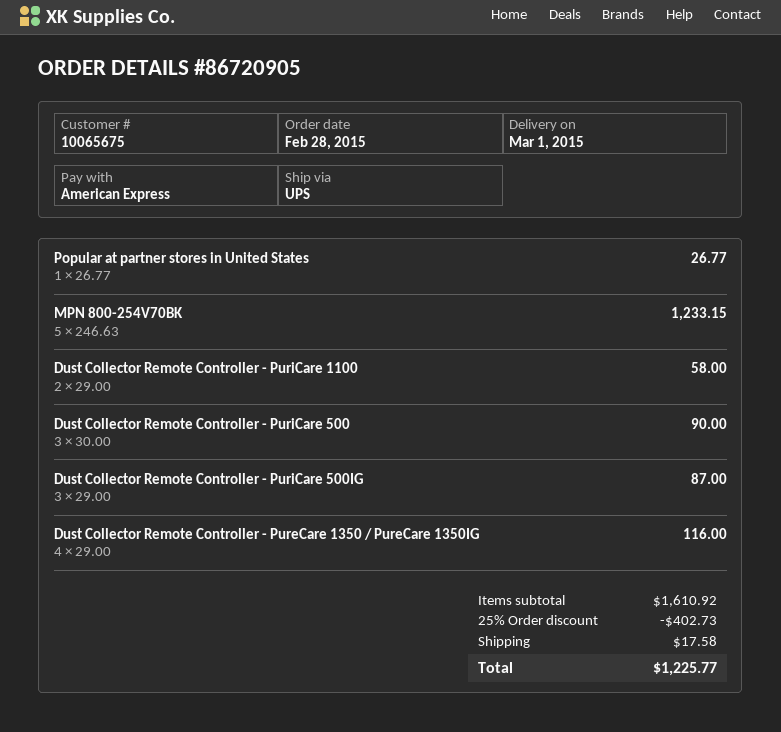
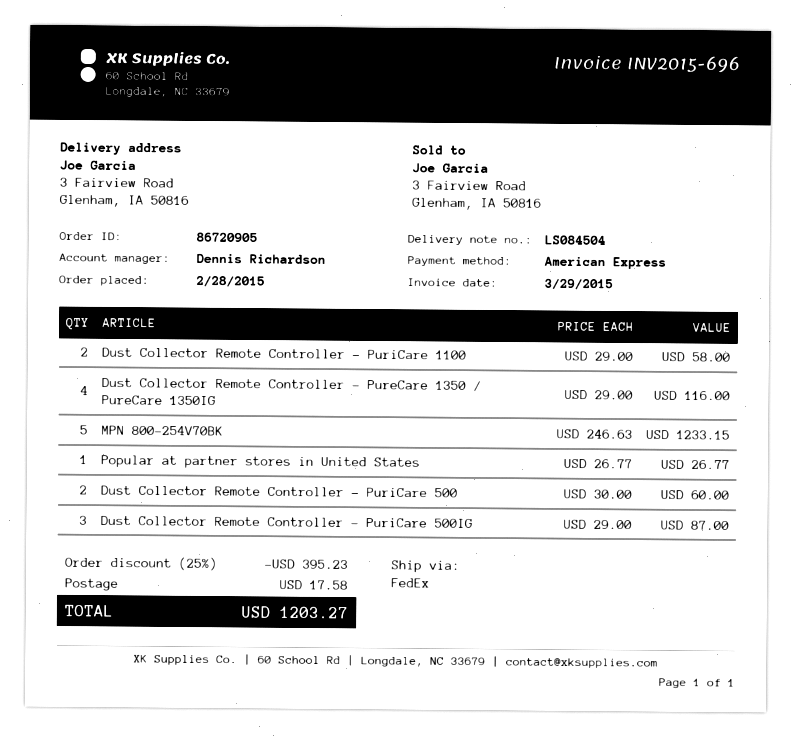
shipping method: UPS -> FedEx
Dust Collector Remote Controller - PuriCare 500: 3 x 30.00 = 90.00 -> 2 x 30.00 = 60.00
discount: 25% = 402.73 -> 25% = 395.23
total: 1225.77 -> 1203.27

